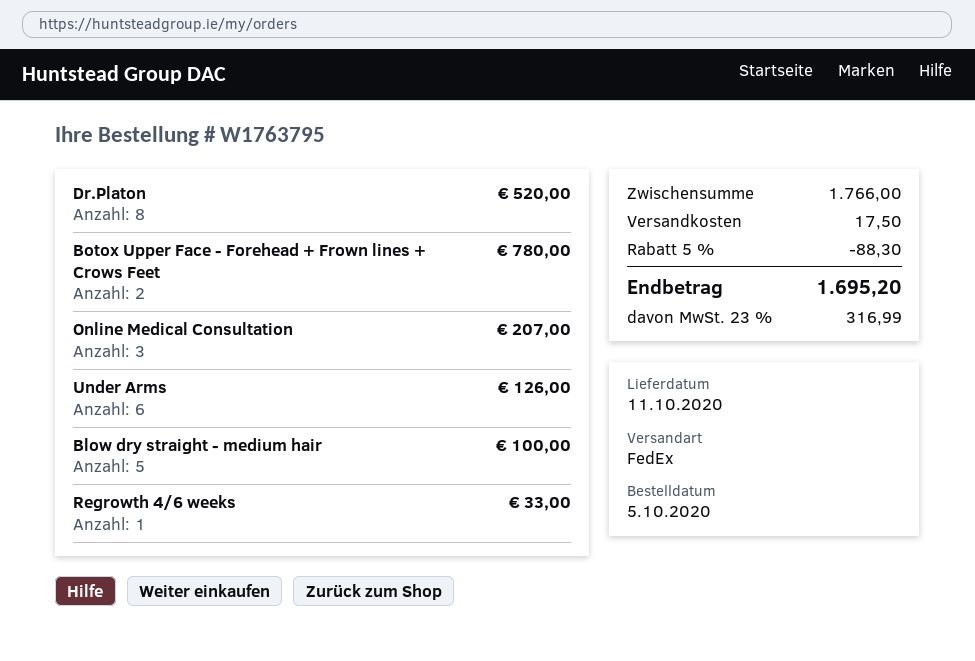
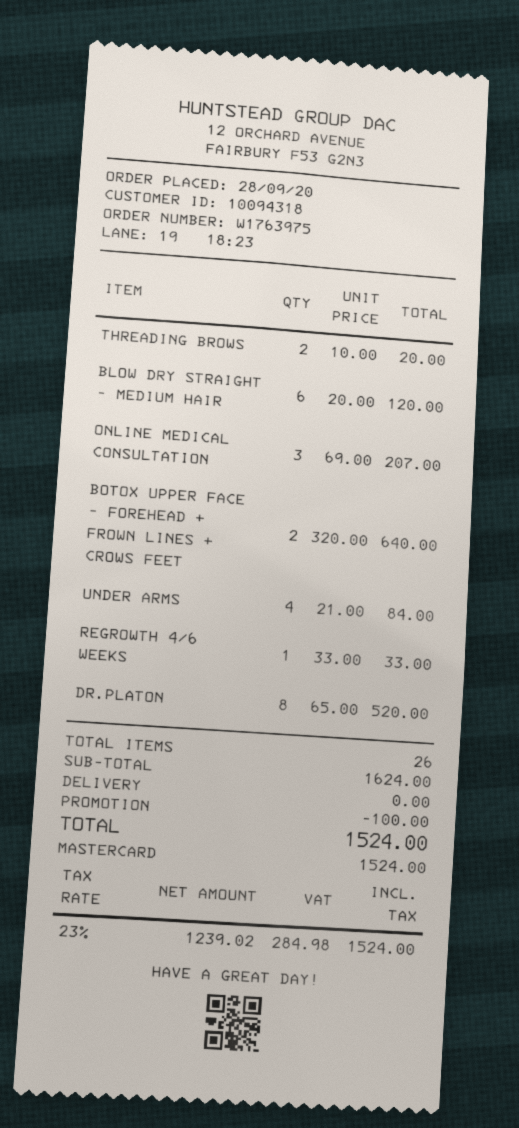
order number: W1763795 -> W1763975
order date: 2020-10-05 -> 2020-09-28
Botox Upper Face - Forehead + Frown lines + Crows Feet: 2 for 780.00 -> 2 for 640.00
Under Arms: 6 for 126.00 -> 4 for 84.00
Blow dry straight - medium hair: 5 for 100.00 -> 6 for 120.00
THREADING BROWS: none -> 2 for 20.00
subtotal: 1766.00 -> 1624.00
discount: 88.30 -> 100.00
shipping: 17.50 -> 0.00
tax: 23% = 316.99 -> 23% = 284.98
total: 1695.20 -> 1524.00

